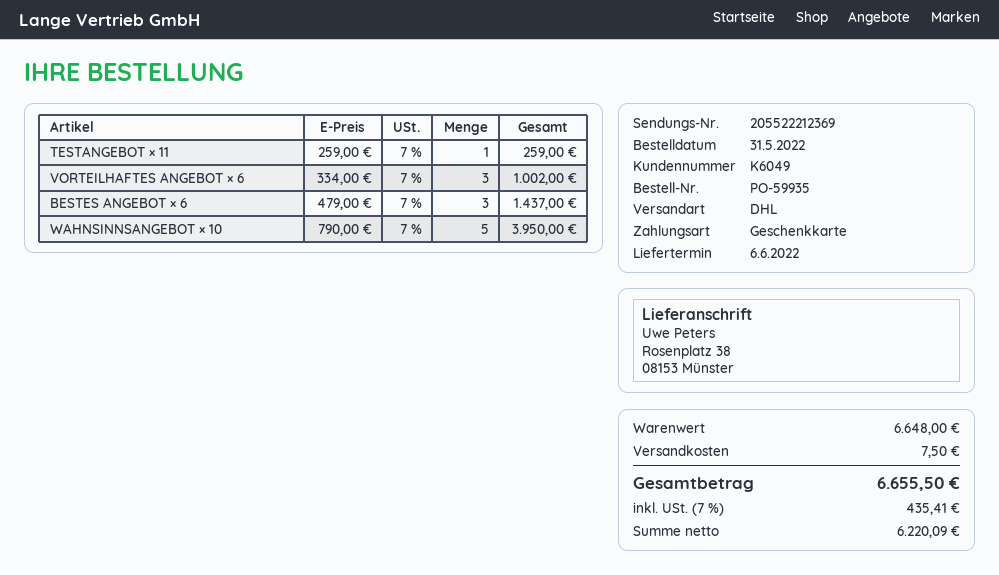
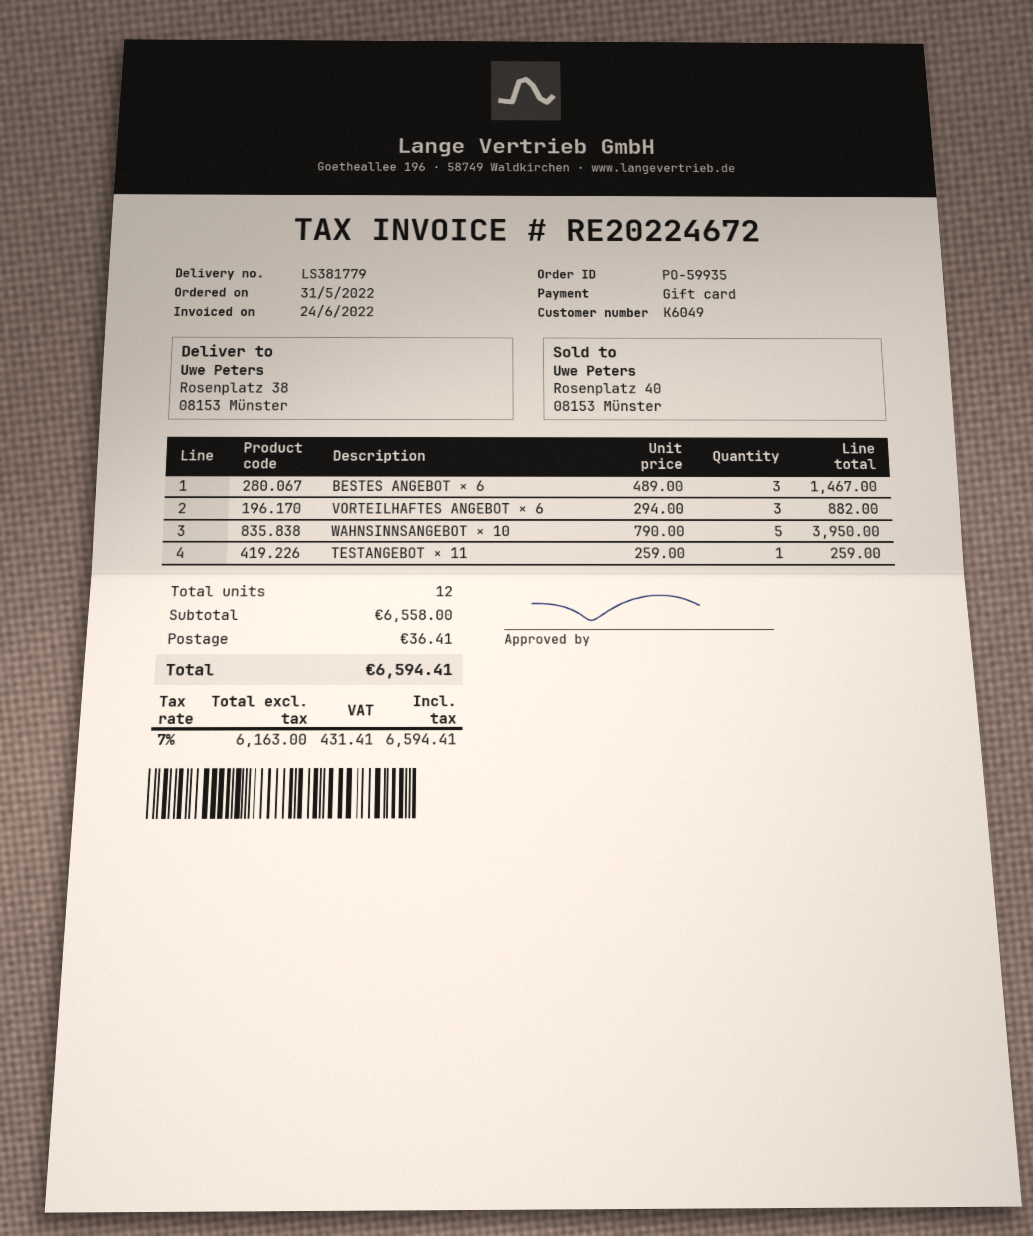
VORTEILHAFTES ANGEBOT × 6: 3 x 334.00 = 1002.00 -> 3 x 294.00 = 882.00
BESTES ANGEBOT × 6: 3 x 479.00 = 1437.00 -> 3 x 489.00 = 1467.00
subtotal: 6648.00 -> 6558.00
shipping: 7.50 -> 36.41
net: 6220.09 -> 6163.00
tax: 7% = 435.41 -> 7% = 431.41
total: 6655.50 -> 6594.41

